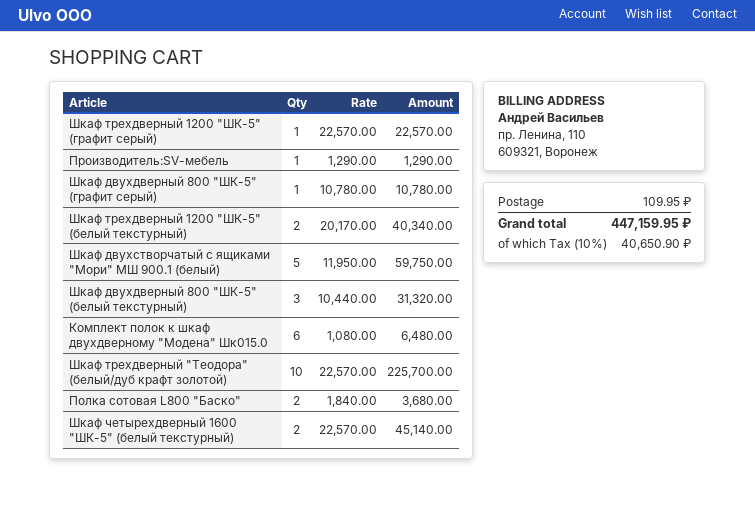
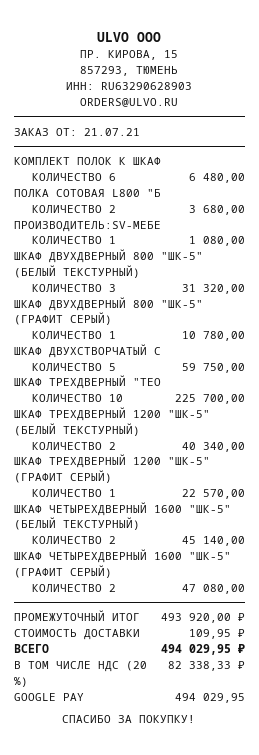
Производитель:SV-мебель: 1 for 1290.00 -> 1 for 1080.00
ШКАФ ЧЕТЫРЕХДВЕРНЫЙ 1600 "ШК-5" (ГРАФИТ СЕРЫЙ): none -> 2 for 47080.00
tax: 10% = 40650.90 -> 20% = 82338.33
total: 447159.95 -> 494029.95

